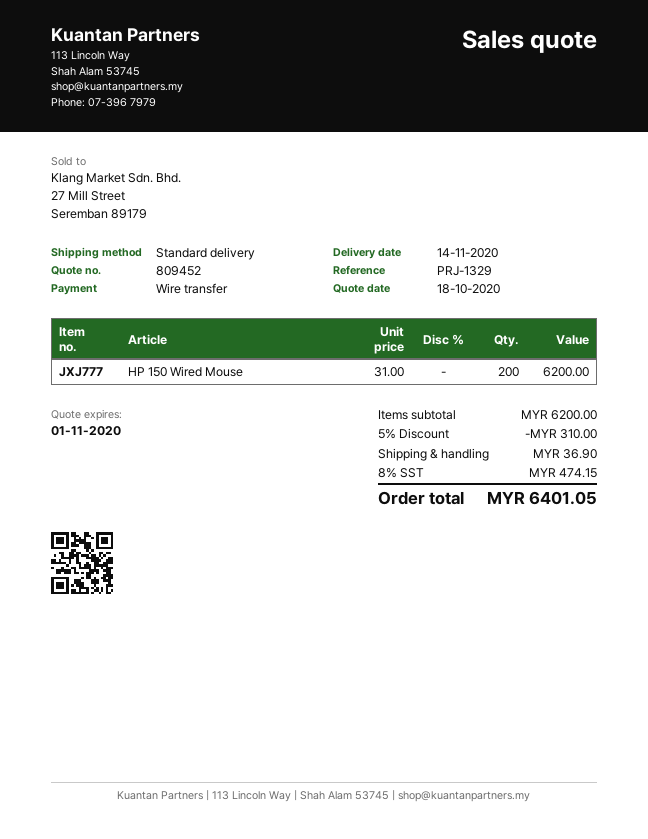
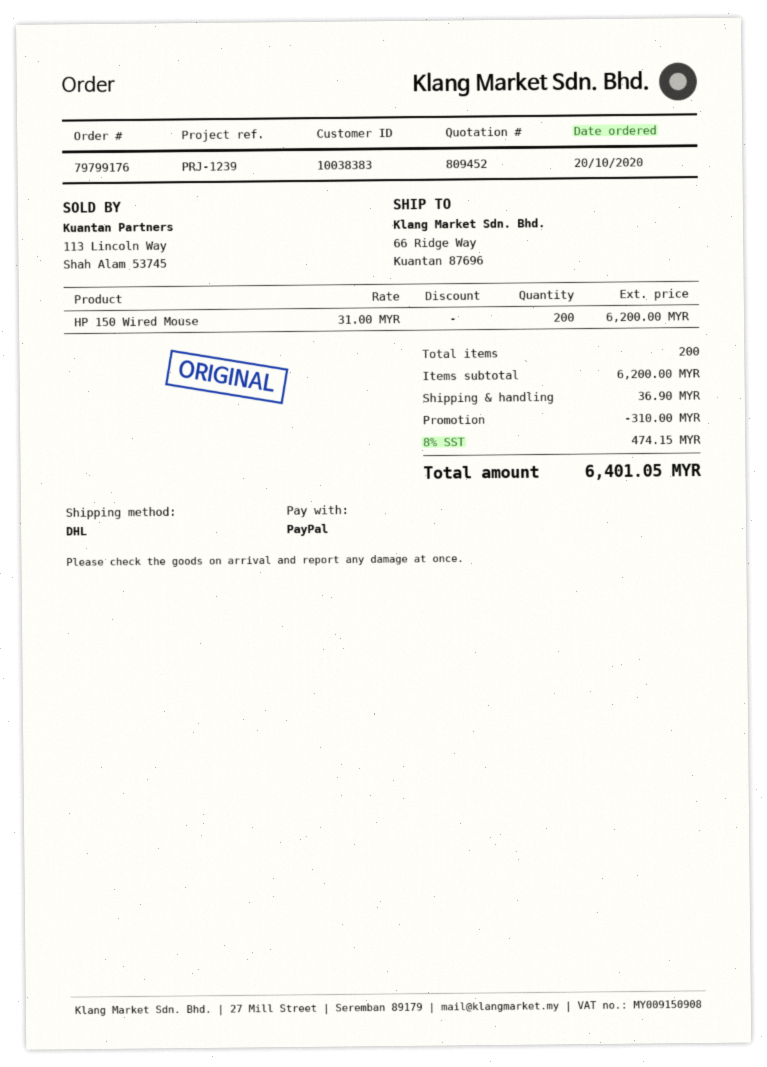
reference: PRJ-1329 -> PRJ-1239
payment method: bank transfer -> PayPal
shipping method: standard -> DHL

